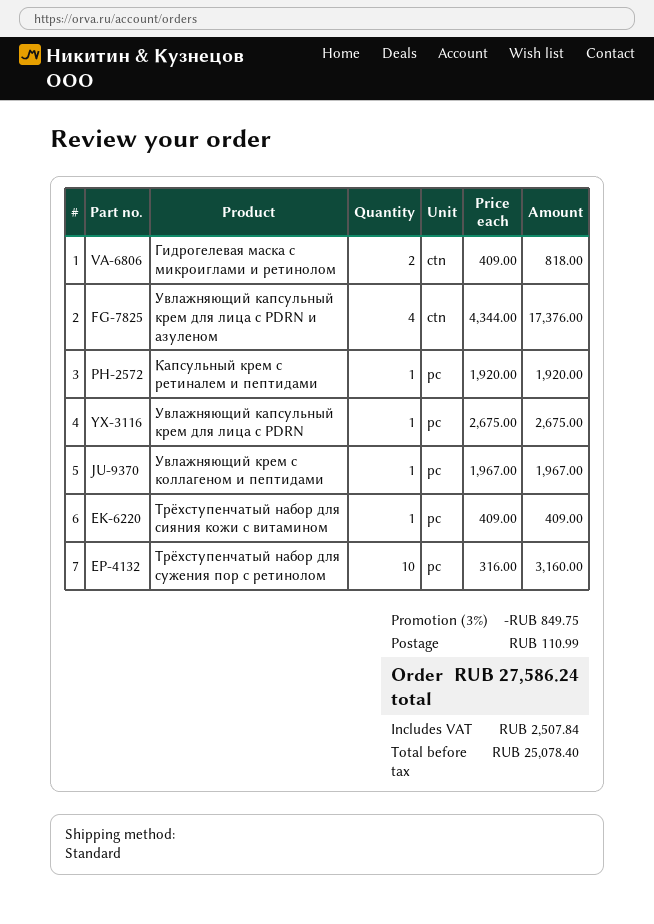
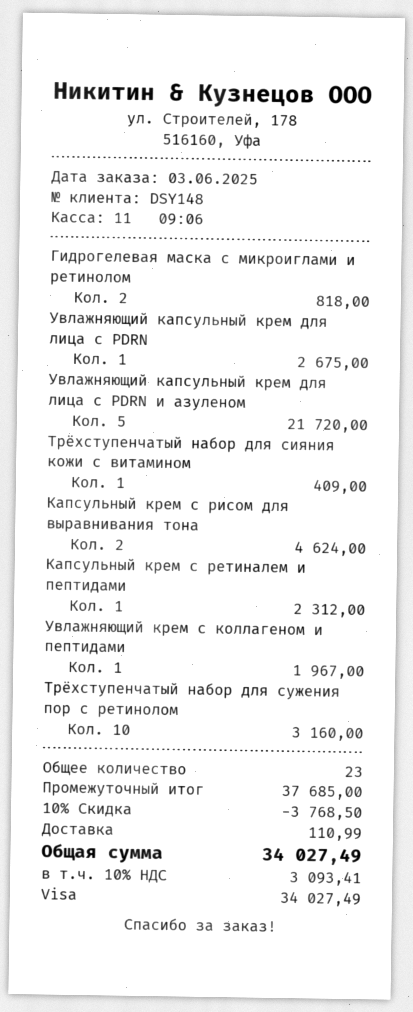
Увлажняющий капсульный крем для лица с PDRN и азуленом: 4 for 17376.00 -> 5 for 21720.00
Капсульный крем с ретиналем и пептидами: 1 for 1920.00 -> 1 for 2312.00
Капсульный крем с рисом для выравнивания тона: none -> 2 for 4624.00
discount: 3% = 849.75 -> 10% = 3768.50
tax: 2507.84 -> 3093.41
total: 27586.24 -> 34027.49

